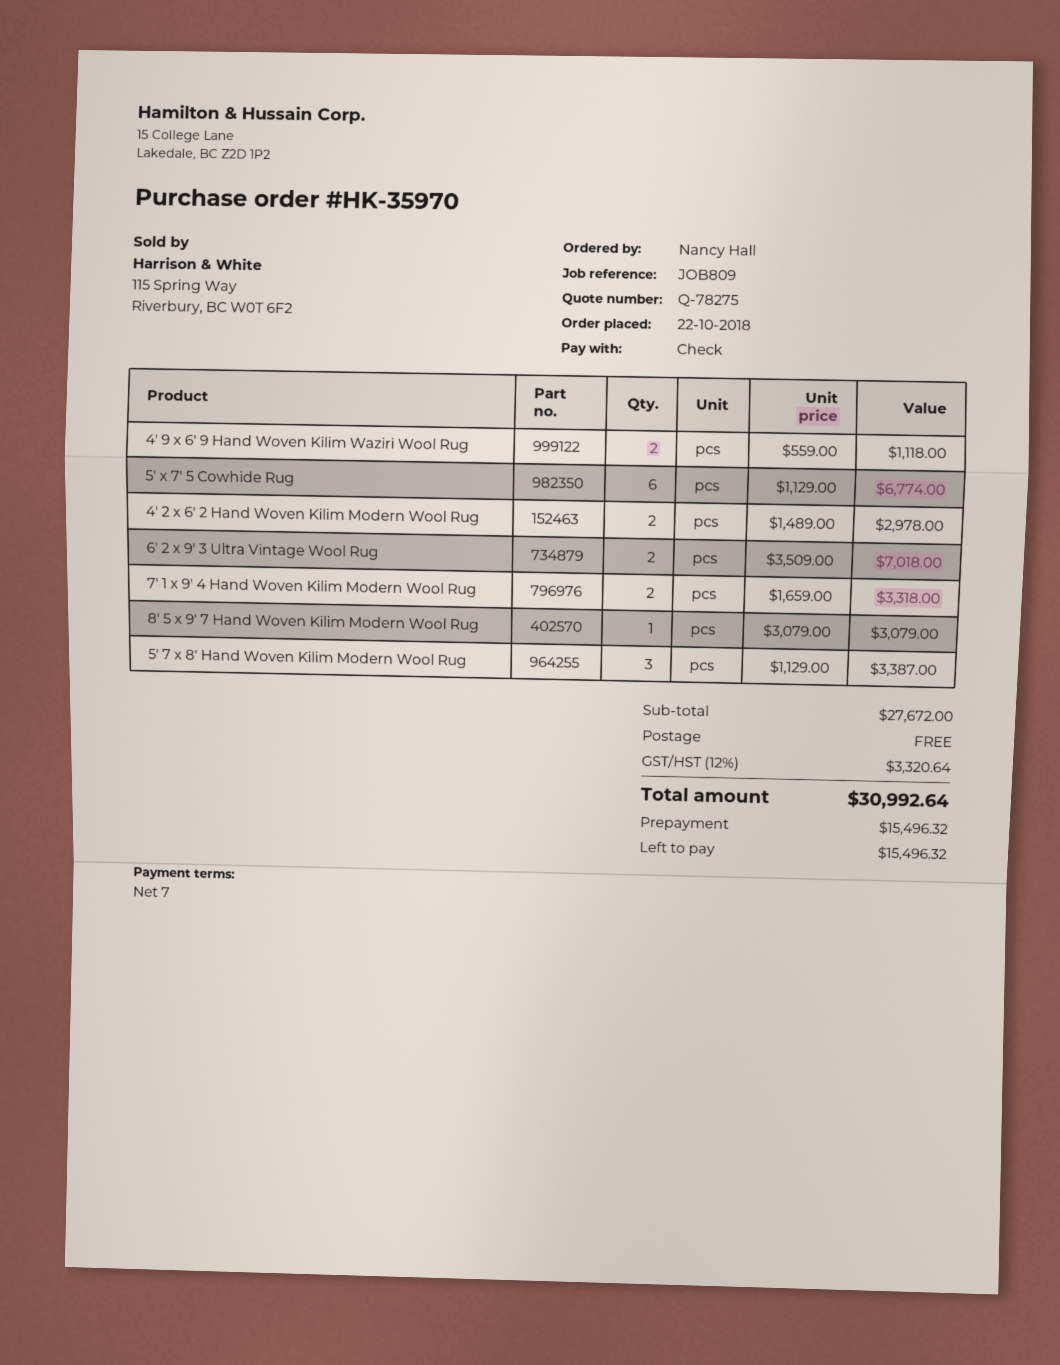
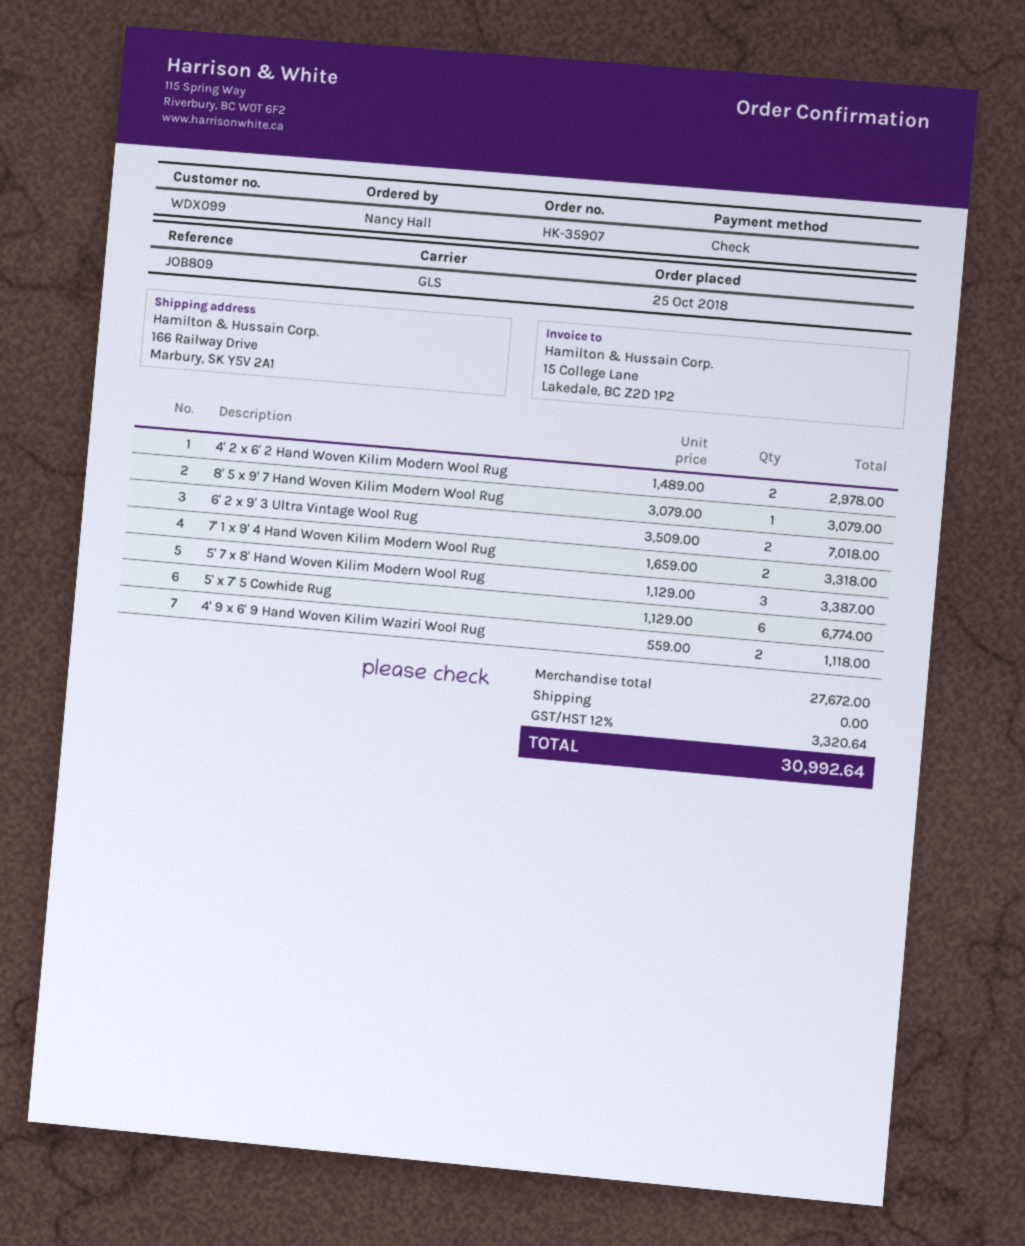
order number: HK-35970 -> HK-35907
order date: 2018-10-22 -> 2018-10-25

